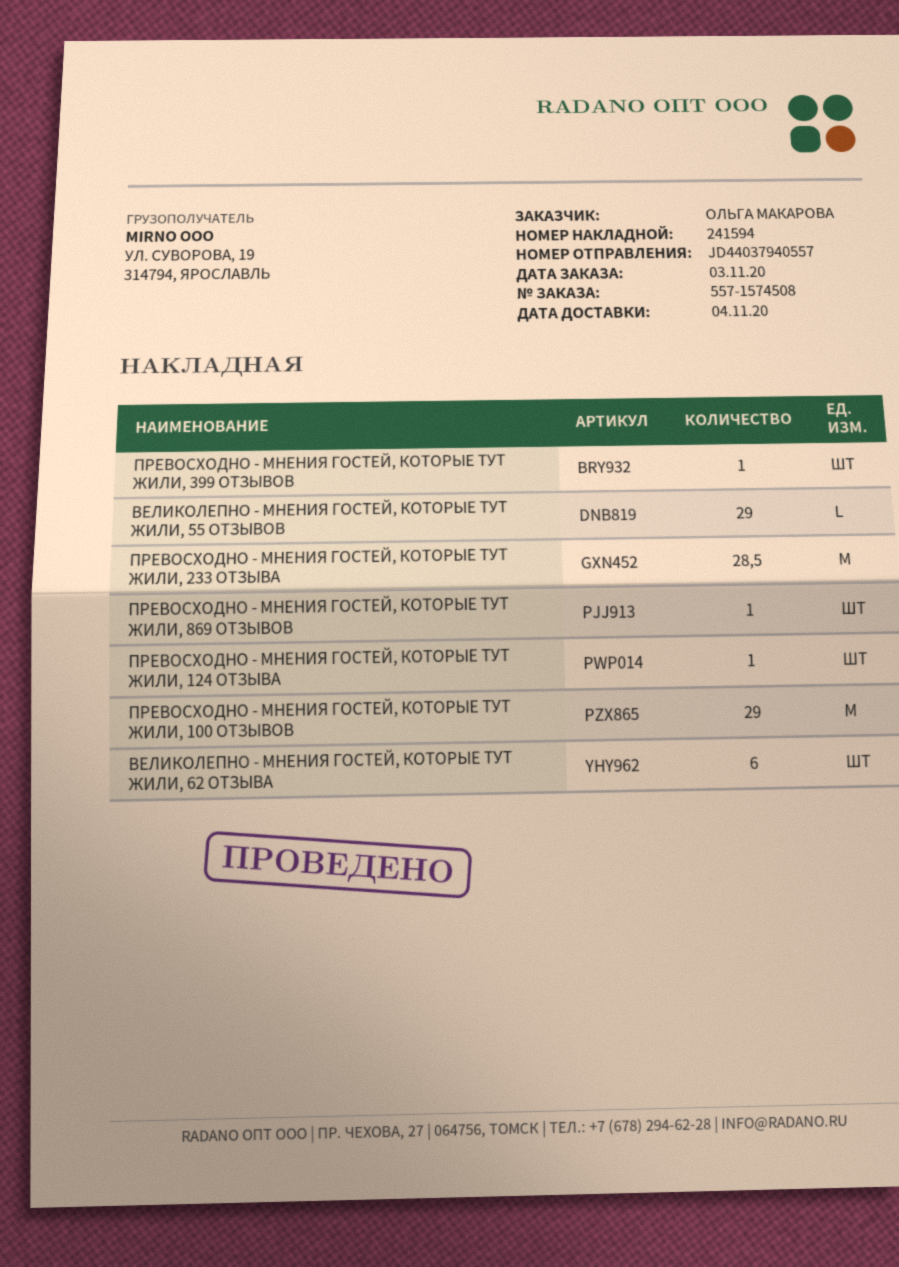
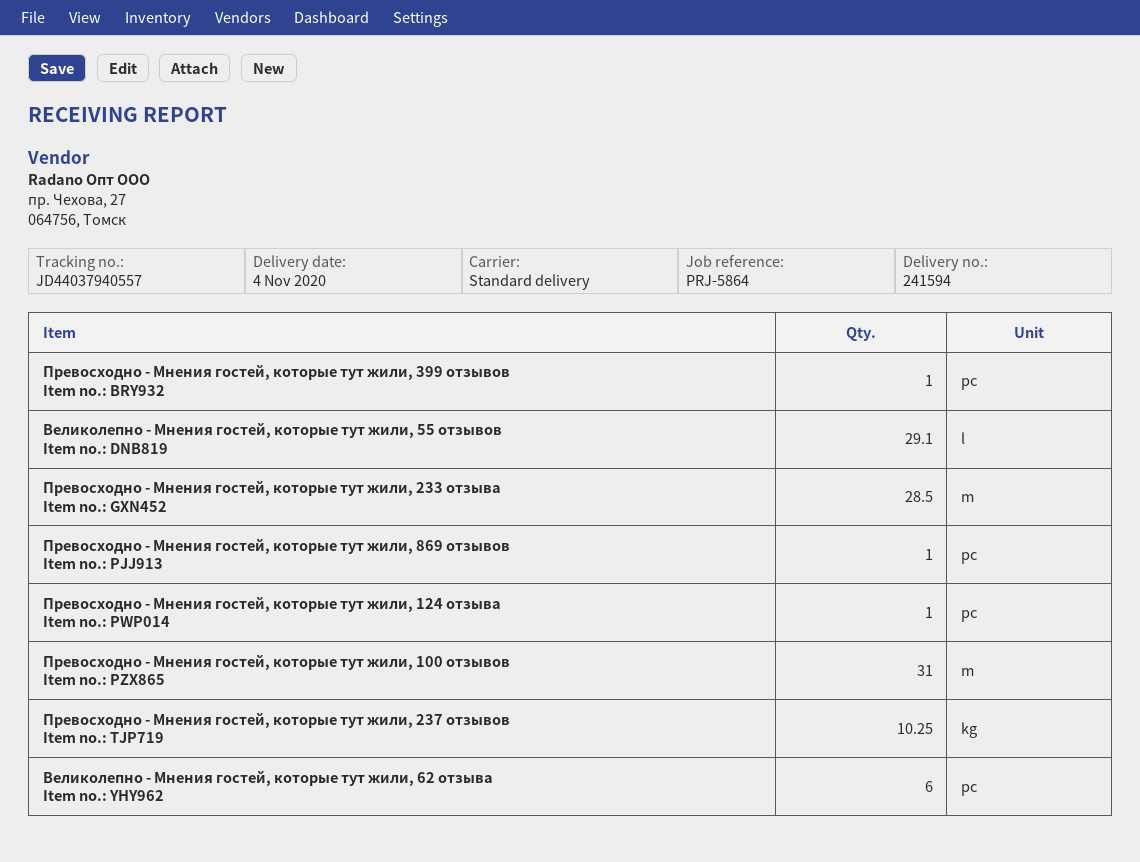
ВЕЛИКОЛЕПНО - МНЕНИЯ ГОСТЕЙ, КОТОРЫЕ ТУТ ЖИЛИ, 55 ОТЗЫВОВ: 29 -> 29.1
ПРЕВОСХОДНО - МНЕНИЯ ГОСТЕЙ, КОТОРЫЕ ТУТ ЖИЛИ, 100 ОТЗЫВОВ: 29 -> 31
Превосходно - Мнения гостей, которые тут жили, 237 отзывов: none -> 10.25

